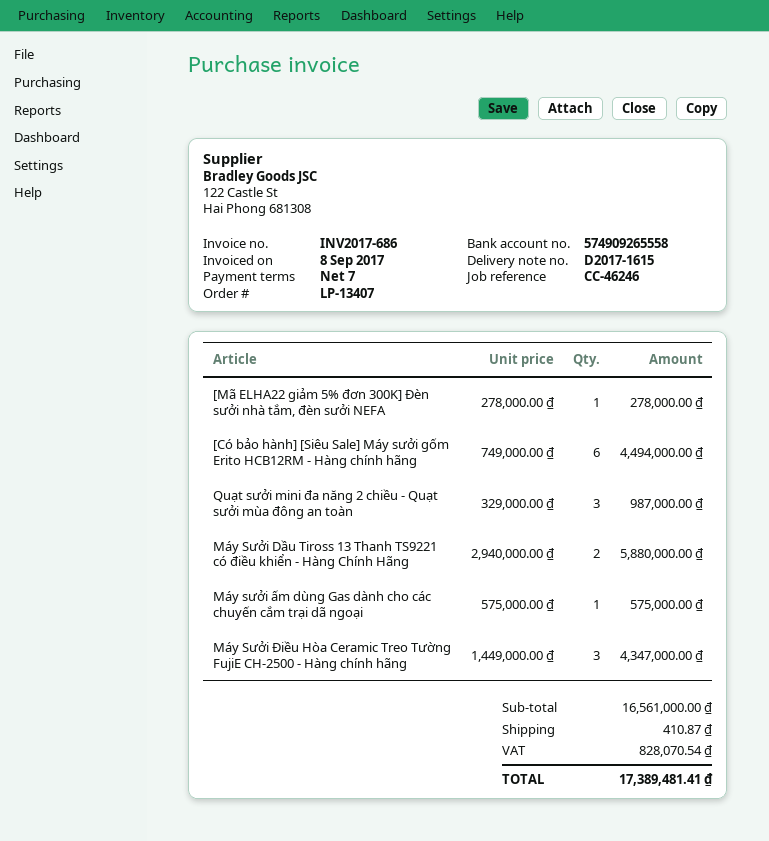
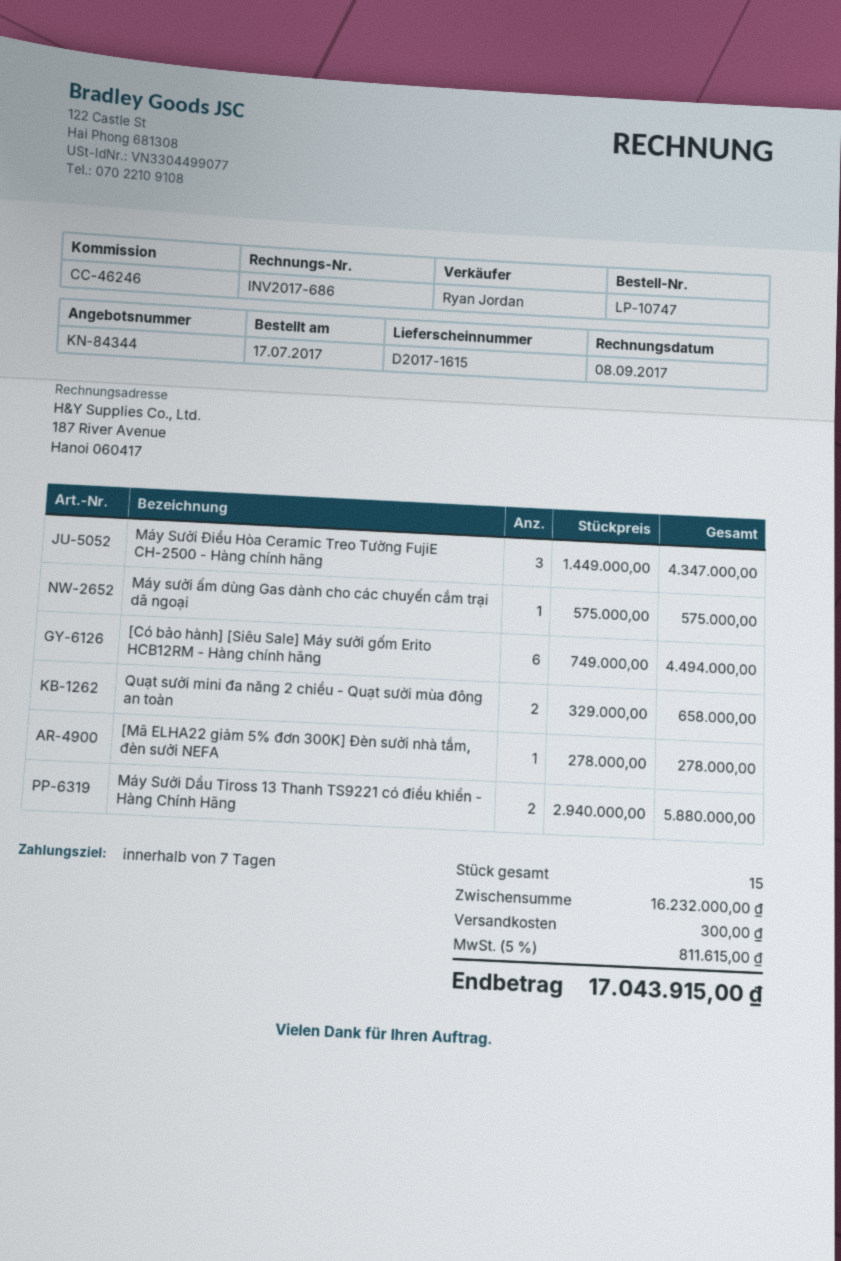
order number: LP-13407 -> LP-10747
Quạt sưởi mini đa năng 2 chiều - Quạt sưởi mùa đông an toàn: 3 x 329000.00 = 987000.00 -> 2 x 329000.00 = 658000.00
subtotal: 16561000.00 -> 16232000.00
shipping: 410.87 -> 300.00
tax: 828070.54 -> 811615.00
total: 17389481.41 -> 17043915.00

